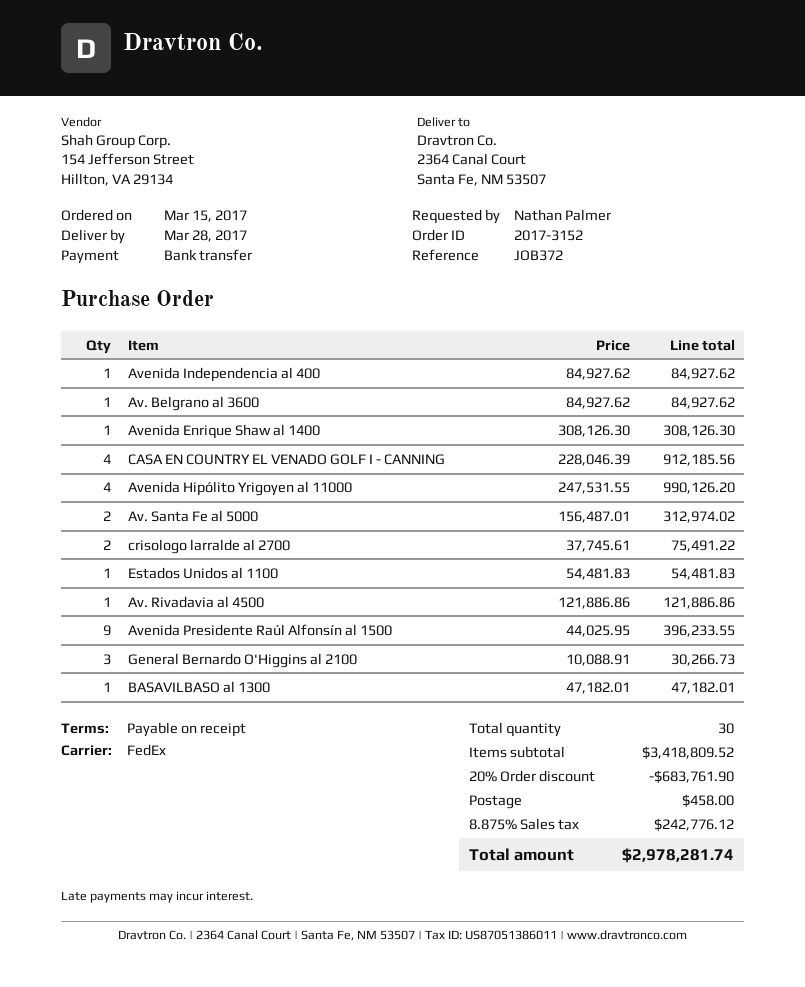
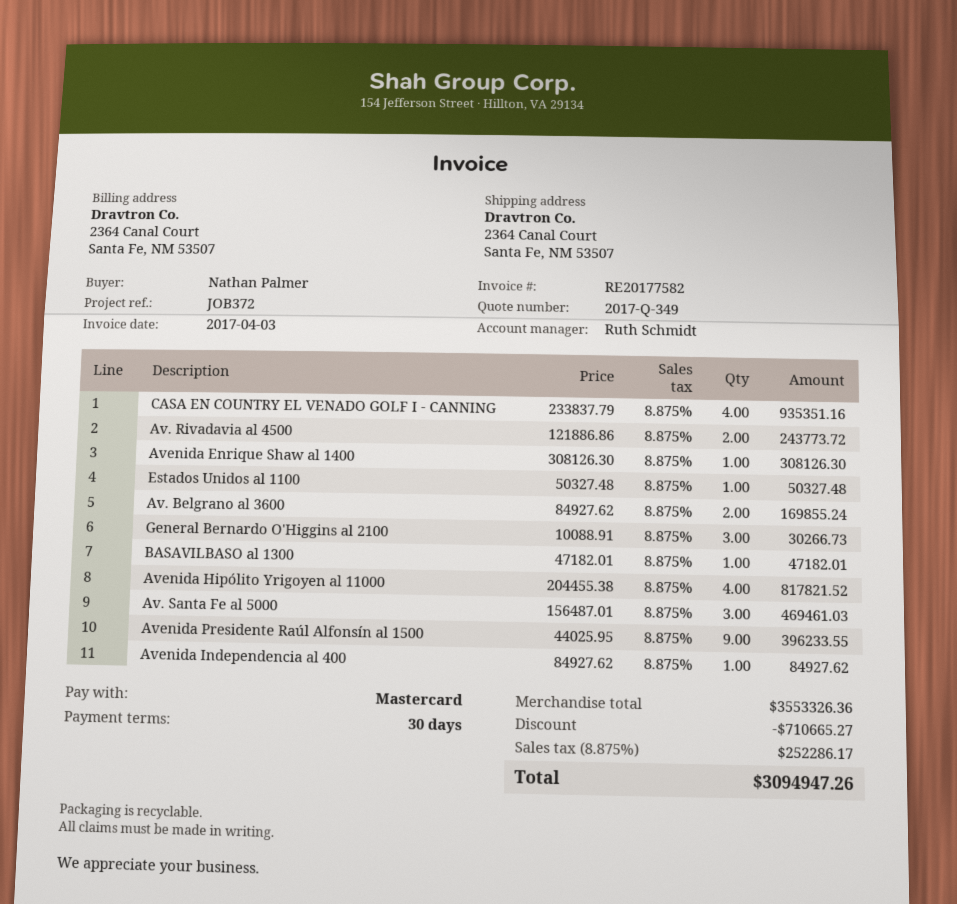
payment terms: on receipt -> 30 days
payment method: bank transfer -> Mastercard
Av. Belgrano al 3600: 1 x 84927.62 = 84927.62 -> 2 x 84927.62 = 169855.24
CASA EN COUNTRY EL VENADO GOLF I - CANNING: 4 x 228046.39 = 912185.56 -> 4 x 233837.79 = 935351.16
Avenida Hipólito Yrigoyen al 11000: 4 x 247531.55 = 990126.20 -> 4 x 204455.38 = 817821.52
Av. Santa Fe al 5000: 2 x 156487.01 = 312974.02 -> 3 x 156487.01 = 469461.03
crisologo larralde al 2700: 2 x 37745.61 = 75491.22 -> none
Estados Unidos al 1100: 1 x 54481.83 = 54481.83 -> 1 x 50327.48 = 50327.48
Av. Rivadavia al 4500: 1 x 121886.86 = 121886.86 -> 2 x 121886.86 = 243773.72
subtotal: 3418809.52 -> 3553326.36
discount: 683761.90 -> 710665.27
shipping: 458.00 -> none
tax: 8.875% = 242776.12 -> 8.875% = 252286.17
total: 2978281.74 -> 3094947.26

